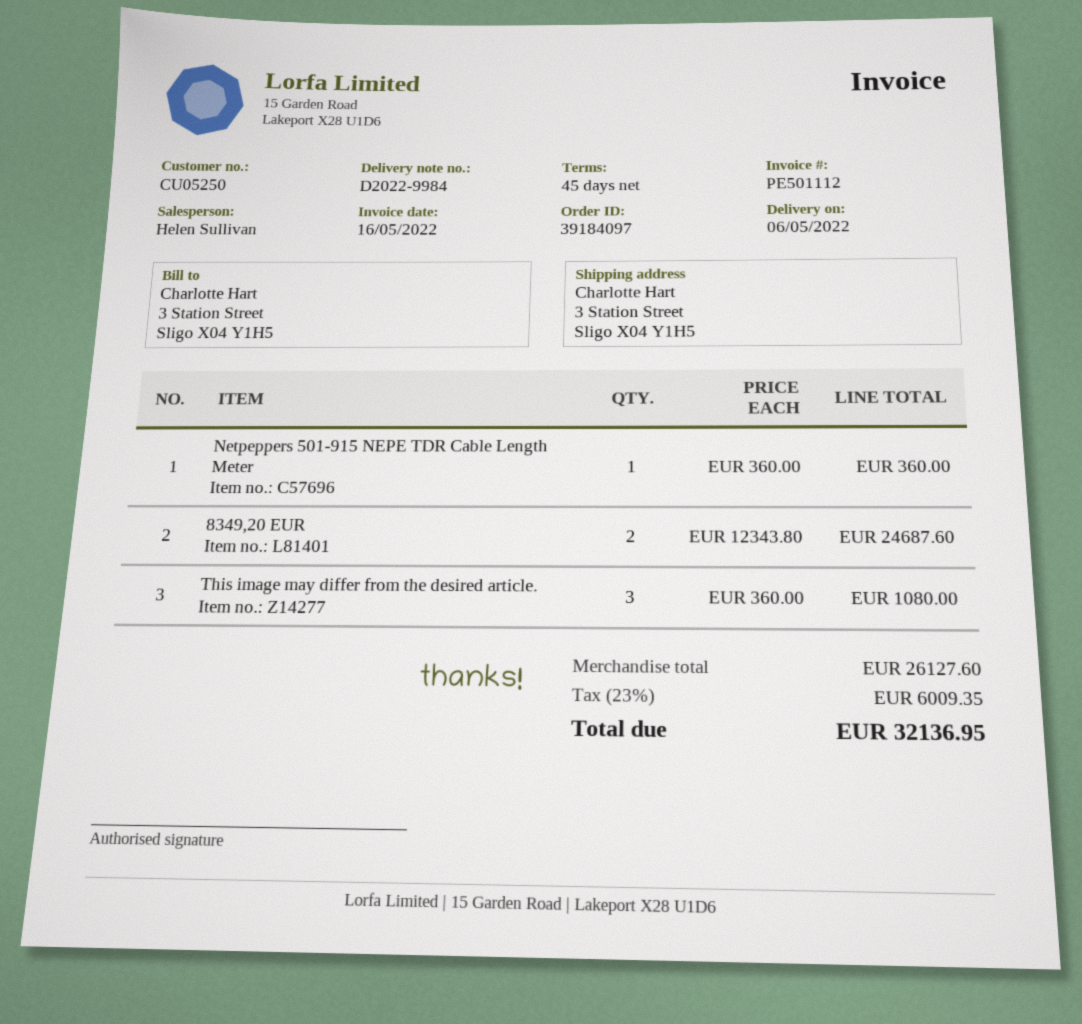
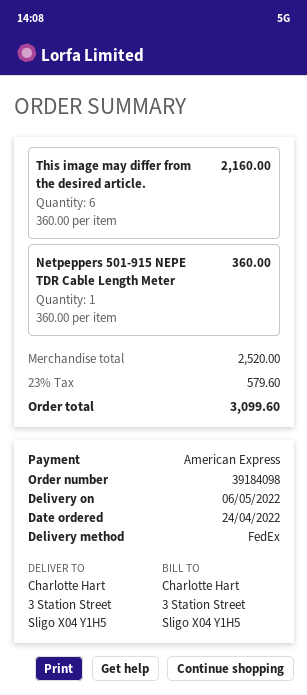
order number: 39184097 -> 39184098
8349,20 EUR: 2 x 12343.80 = 24687.60 -> none
This image may differ from the desired article.: 3 x 360.00 = 1080.00 -> 6 x 360.00 = 2160.00
subtotal: 26127.60 -> 2520.00
tax: 23% = 6009.35 -> 23% = 579.60
total: 32136.95 -> 3099.60

